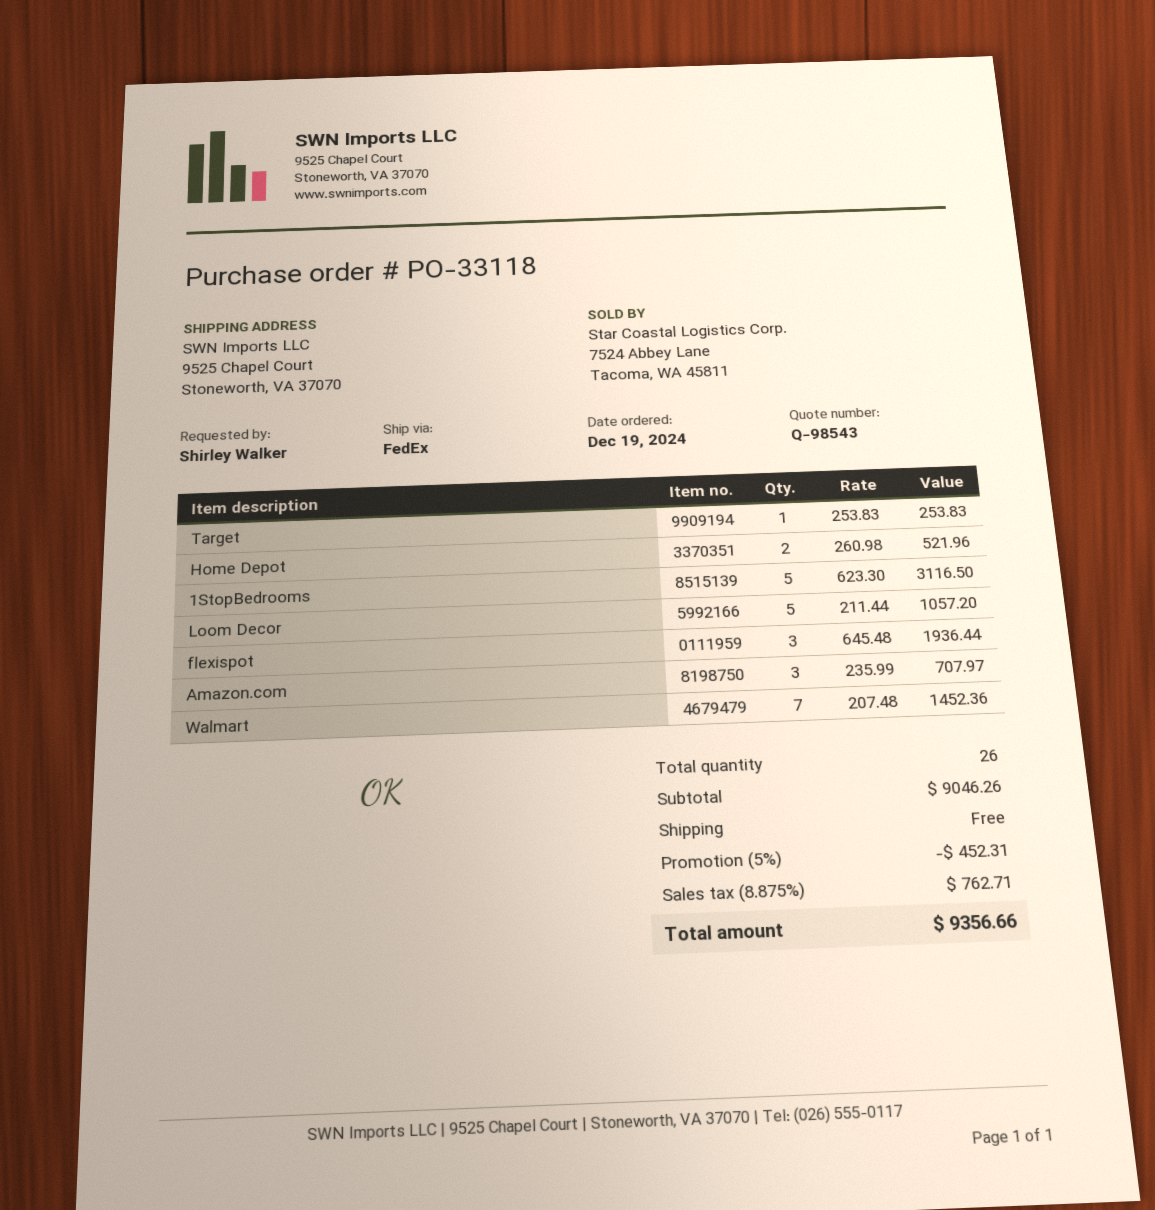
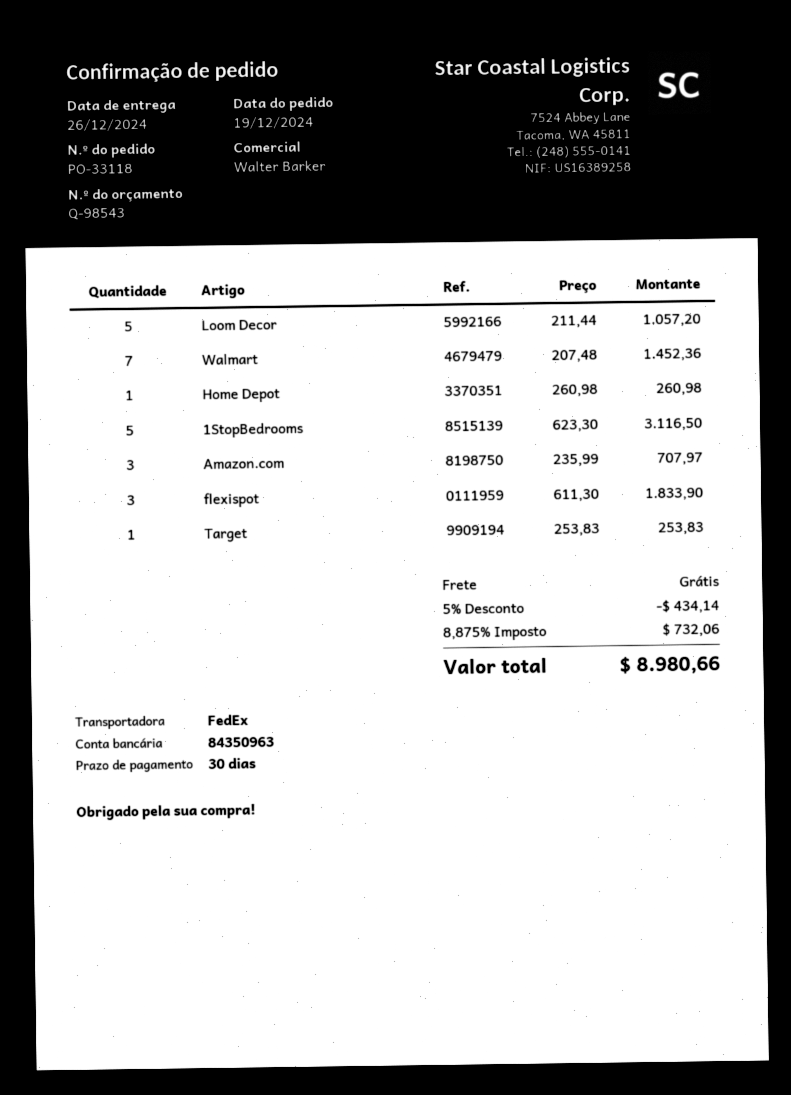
Home Depot: 2 x 260.98 = 521.96 -> 1 x 260.98 = 260.98
flexispot: 3 x 645.48 = 1936.44 -> 3 x 611.30 = 1833.90
discount: 5% = 452.31 -> 5% = 434.14
tax: 8.875% = 762.71 -> 8.875% = 732.06
total: 9356.66 -> 8980.66

